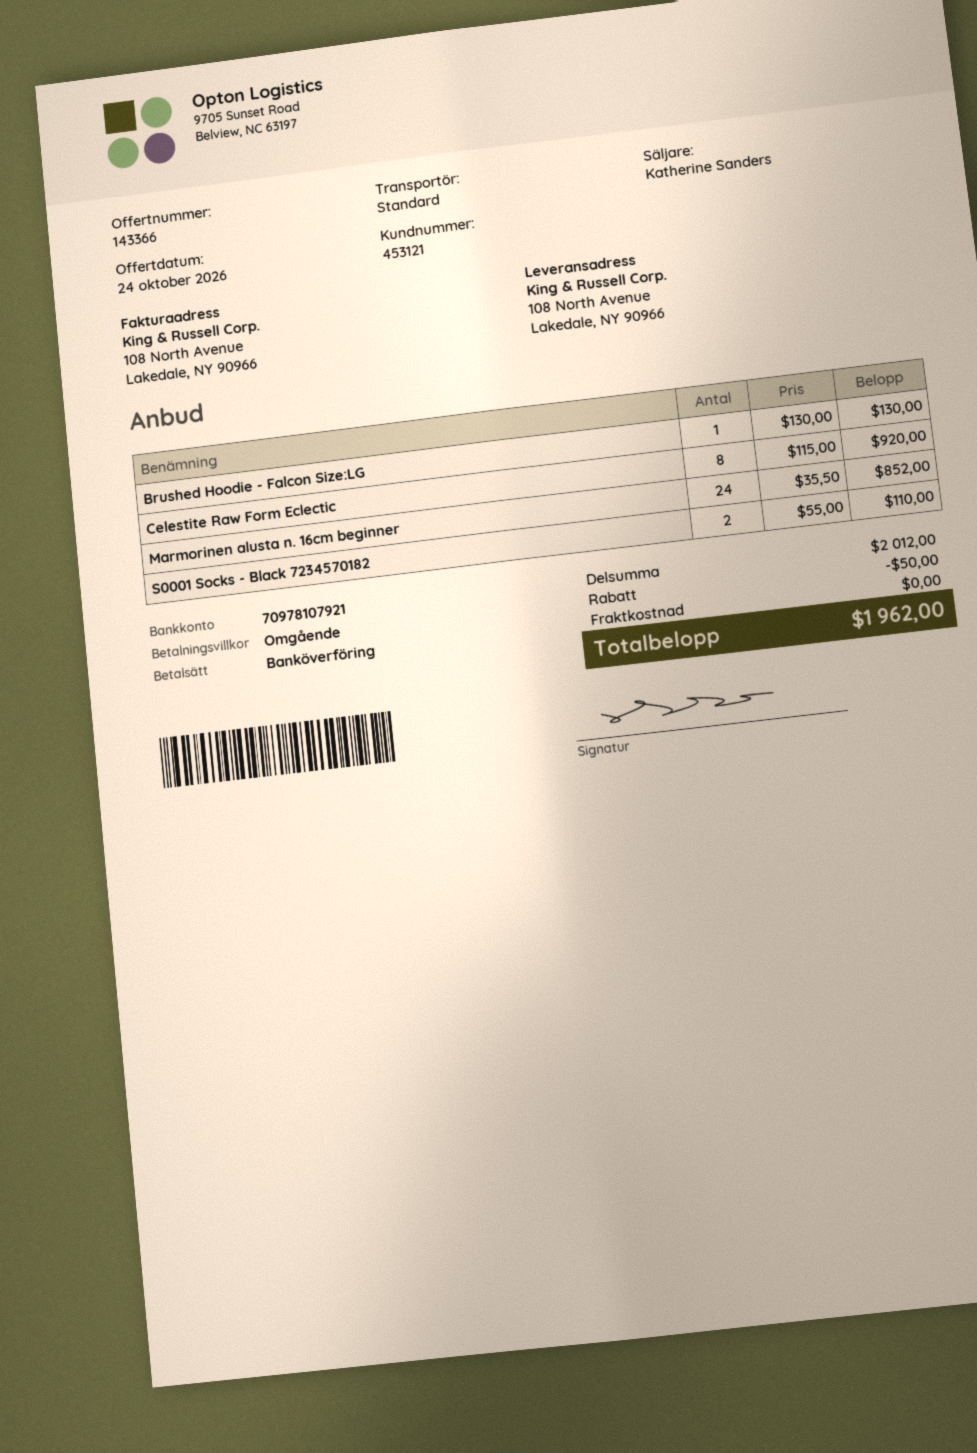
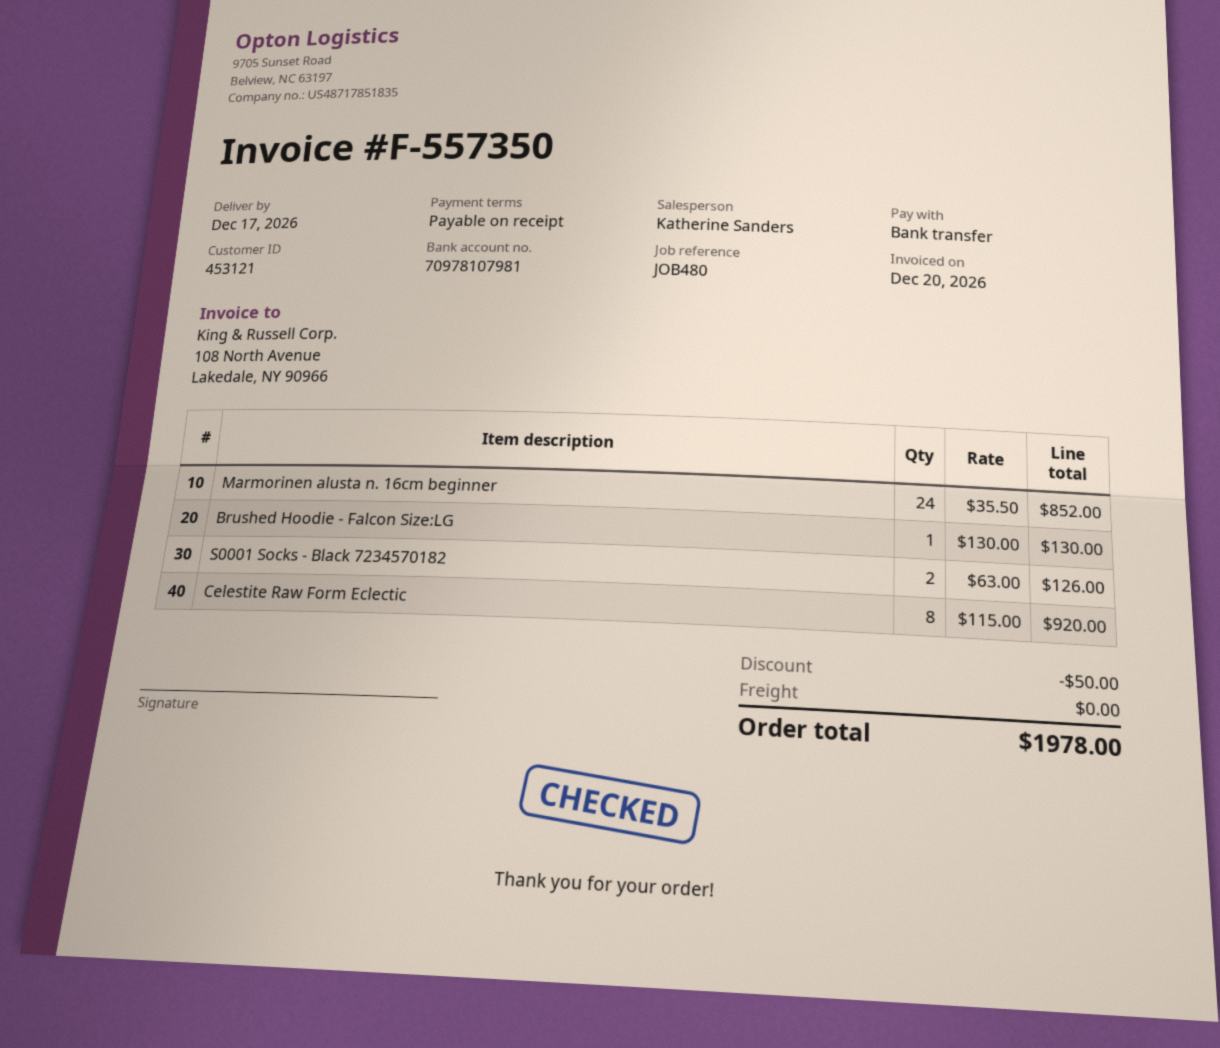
bank account: 70978107921 -> 70978107981
S0001 Socks - Black 7234570182: 2 x 55.00 = 110.00 -> 2 x 63.00 = 126.00
total: 1962.00 -> 1978.00

